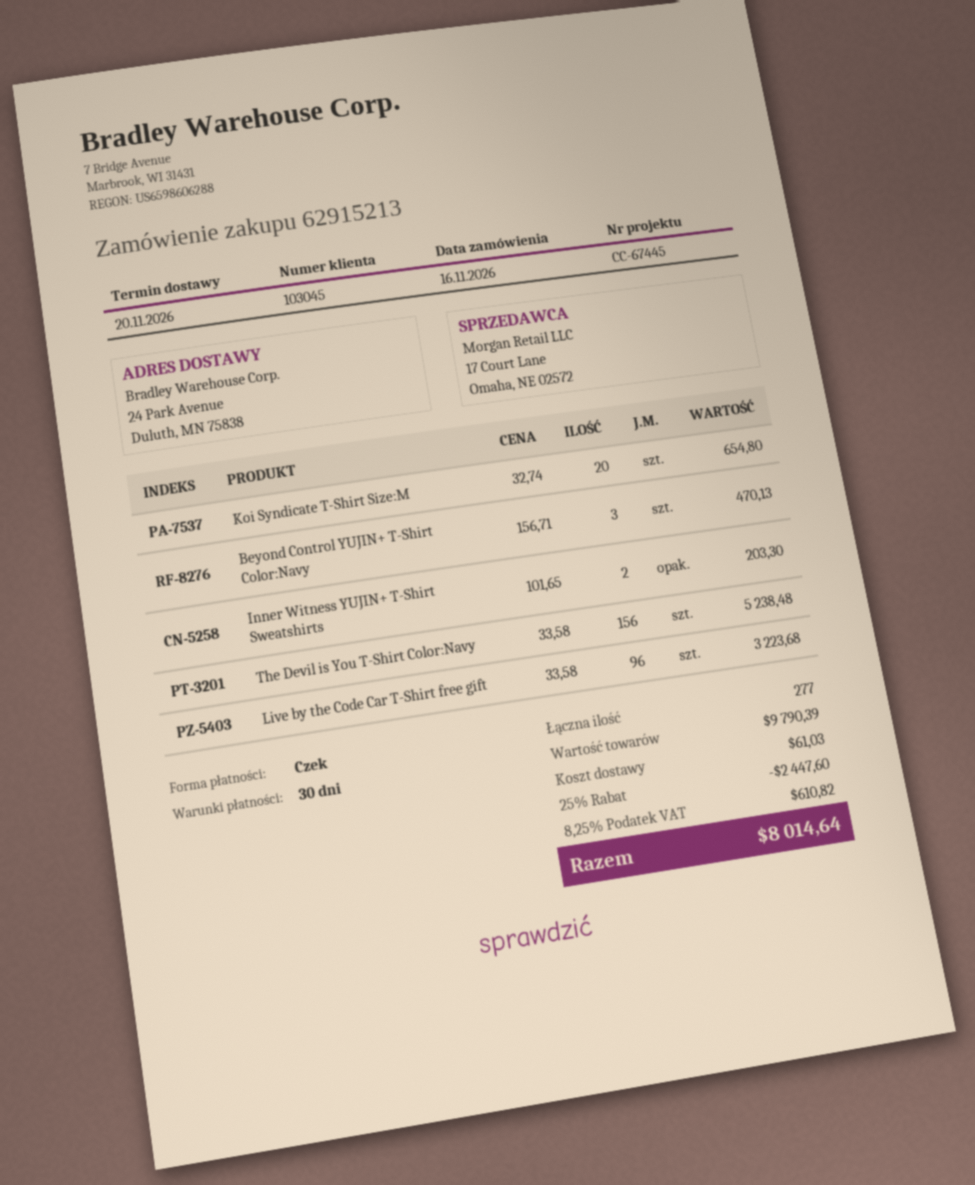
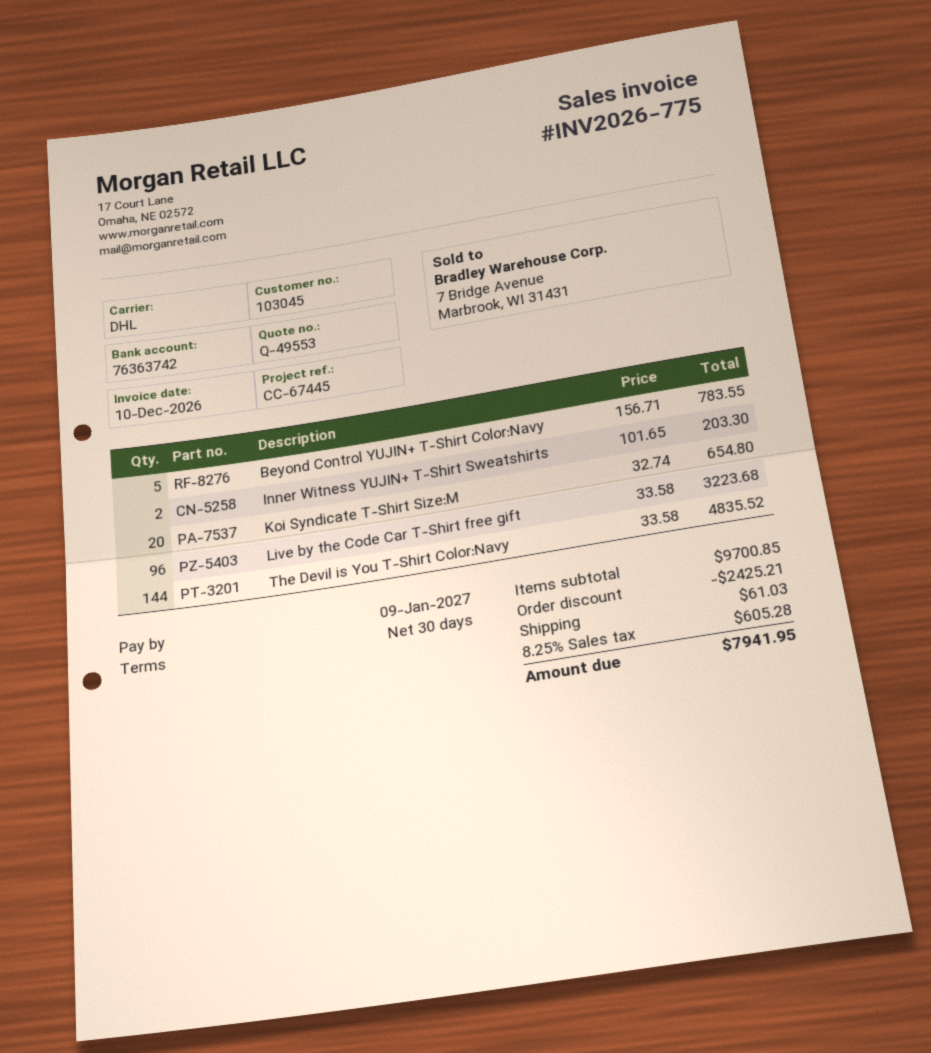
Beyond Control YUJIN+ T-Shirt Color:Navy: 3 x 156.71 = 470.13 -> 5 x 156.71 = 783.55
The Devil is You T-Shirt Color:Navy: 156 x 33.58 = 5238.48 -> 144 x 33.58 = 4835.52
subtotal: 9790.39 -> 9700.85
discount: 2447.60 -> 2425.21
tax: 8.25% = 610.82 -> 8.25% = 605.28
total: 8014.64 -> 7941.95

